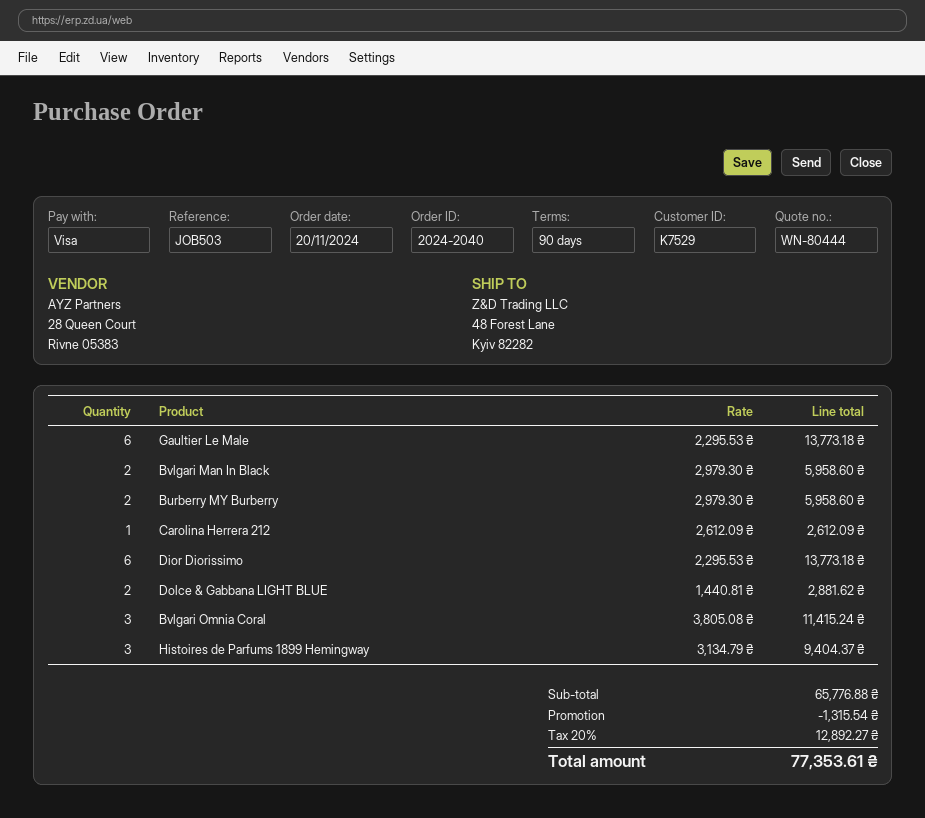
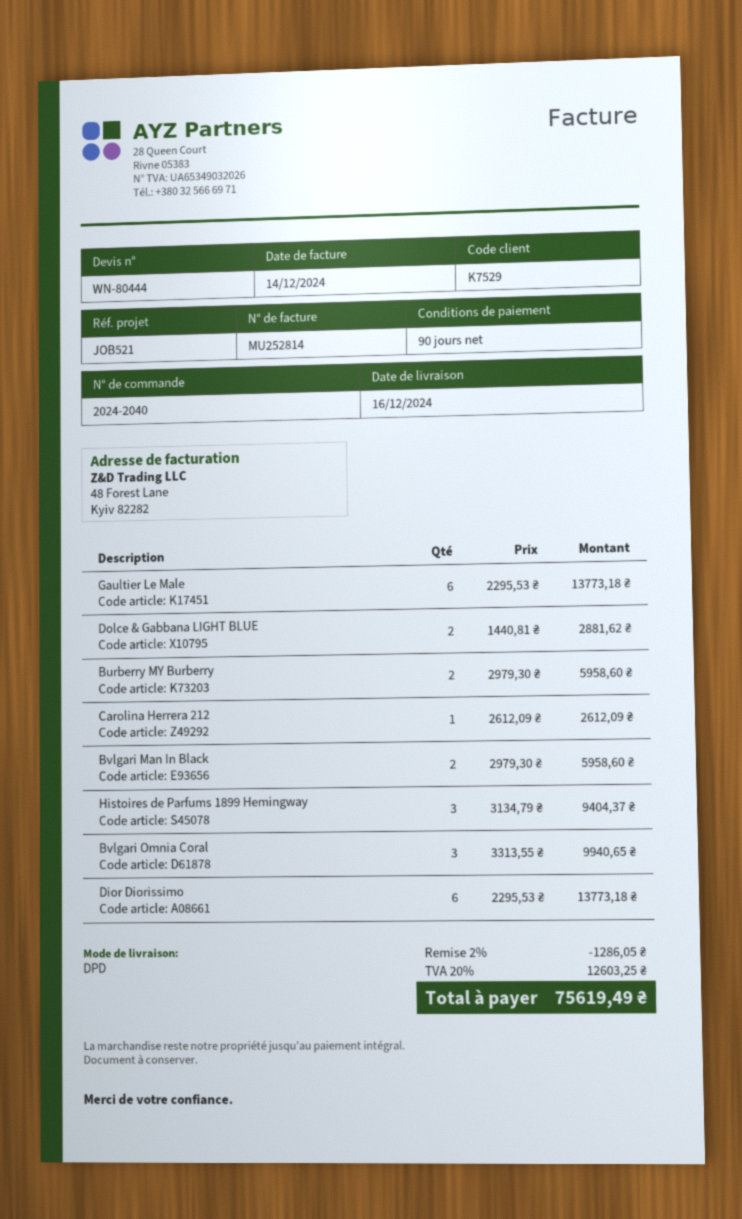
reference: JOB503 -> JOB521
Bvlgari Omnia Coral: 3 x 3805.08 = 11415.24 -> 3 x 3313.55 = 9940.65
discount: 1315.54 -> 1286.05
tax: 20% = 12892.27 -> 20% = 12603.25
total: 77353.61 -> 75619.49

